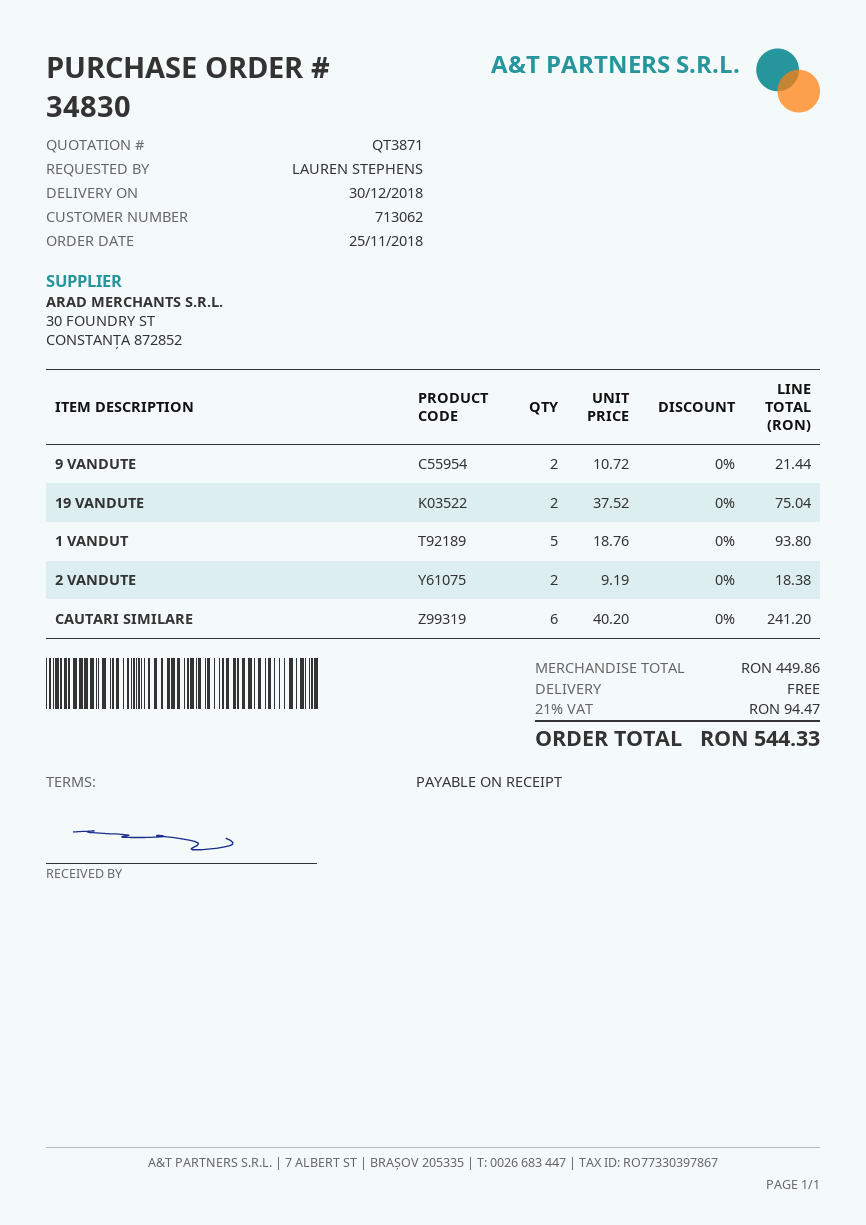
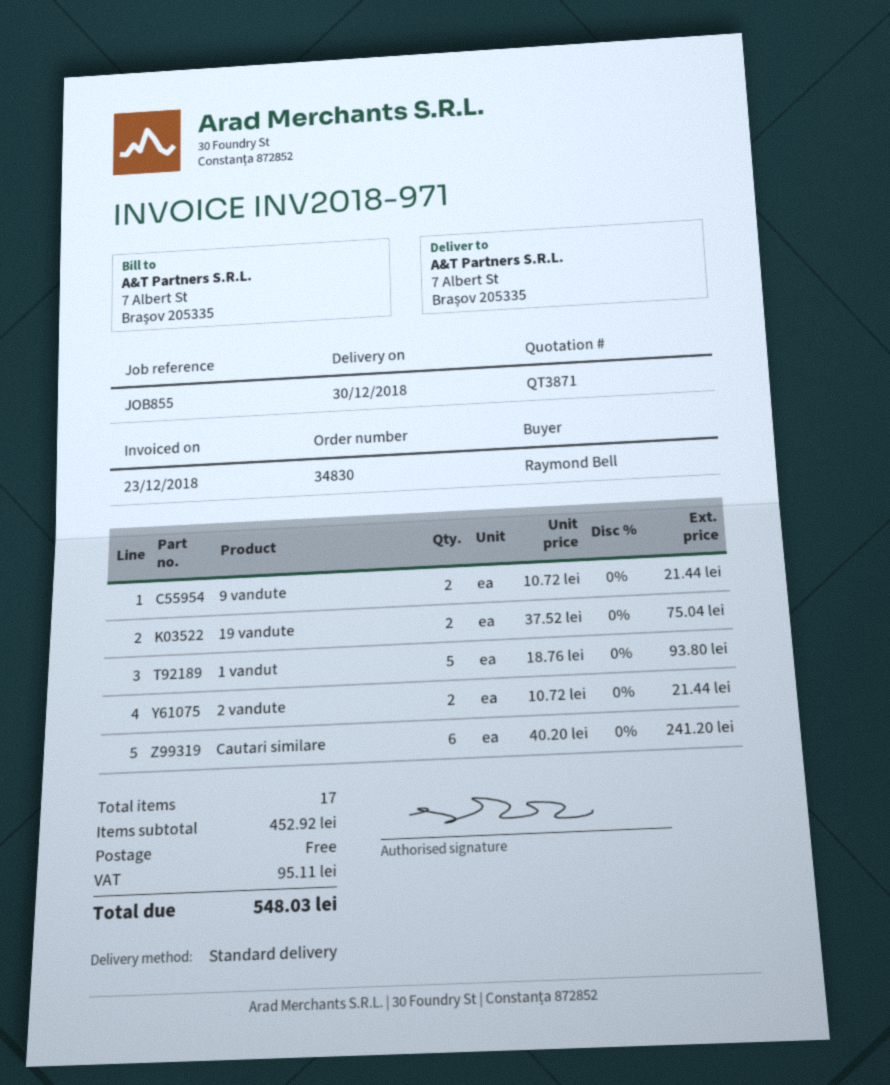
ordered by: LAUREN STEPHENS -> Raymond Bell
2 VANDUTE: 2 x 9.19 = 18.38 -> 2 x 10.72 = 21.44
subtotal: 449.86 -> 452.92
tax: 94.47 -> 95.11
total: 544.33 -> 548.03

